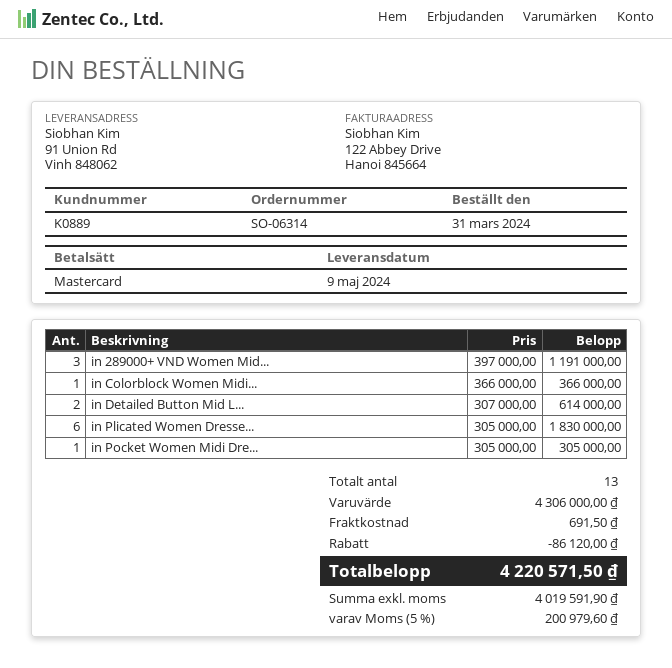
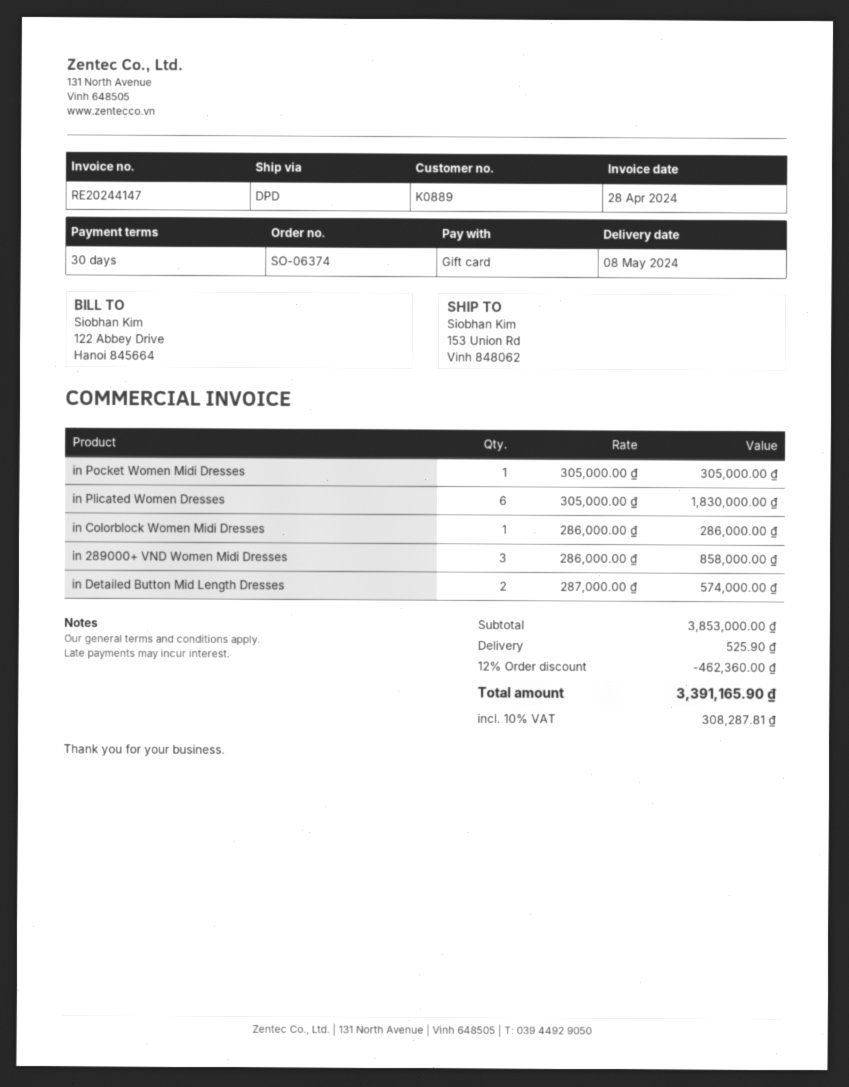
order number: SO-06314 -> SO-06374
delivery date: 2024-05-09 -> 2024-05-08
payment method: Mastercard -> gift card
ship to: 91 Union Rd, Vinh 848062 -> 153 Union Rd, Vinh 848062
in 289000+ VND Women Mid...: 3 x 397000.00 = 1191000.00 -> 3 x 286000.00 = 858000.00
in Colorblock Women Midi...: 1 x 366000.00 = 366000.00 -> 1 x 286000.00 = 286000.00
in Detailed Button Mid L...: 2 x 307000.00 = 614000.00 -> 2 x 287000.00 = 574000.00
subtotal: 4306000.00 -> 3853000.00
discount: 86120.00 -> 462360.00
shipping: 691.50 -> 525.90
tax: 5% = 200979.60 -> 10% = 308287.81
total: 4220571.50 -> 3391165.90

